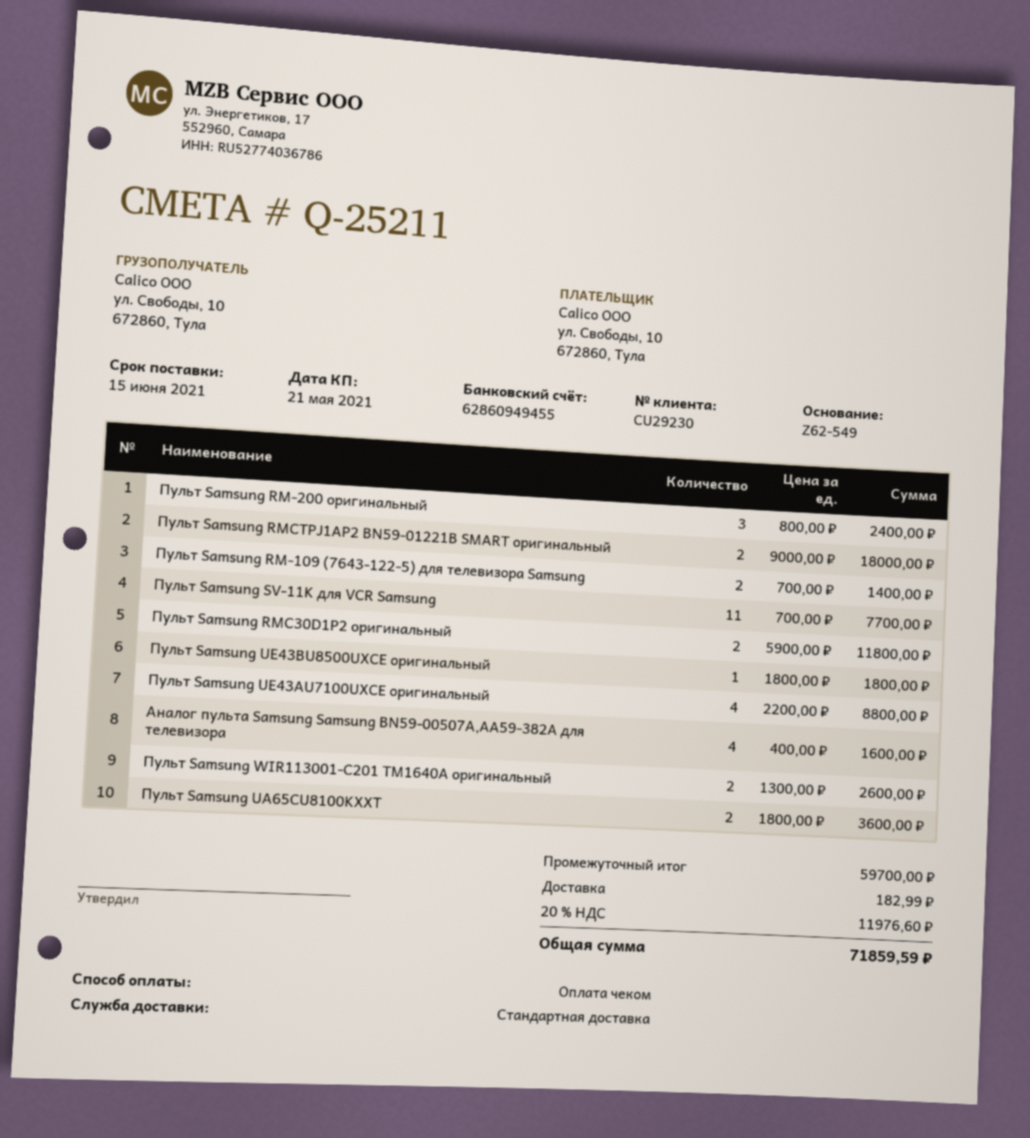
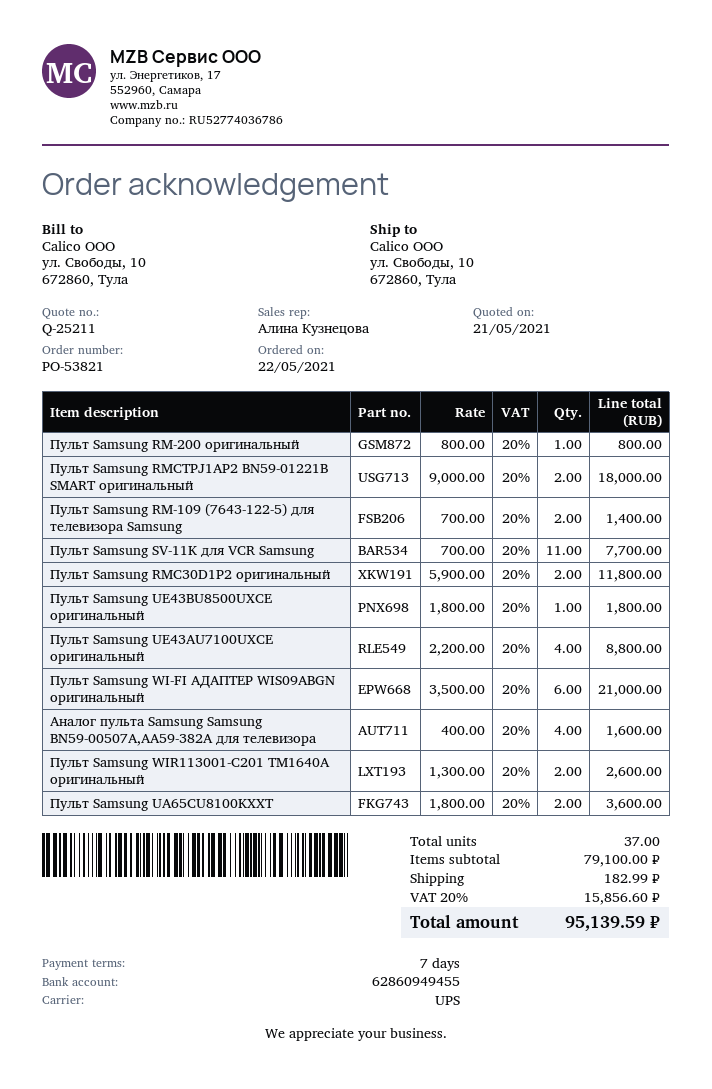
shipping method: standard -> UPS
Пульт Samsung RM-200 оригинальный: 3 x 800.00 = 2400.00 -> 1 x 800.00 = 800.00
Пульт Samsung WI-FI АДАПТЕР WIS09ABGN оригинальный: none -> 6 x 3500.00 = 21000.00
subtotal: 59700.00 -> 79100.00
tax: 20% = 11976.60 -> 20% = 15856.60
total: 71859.59 -> 95139.59

